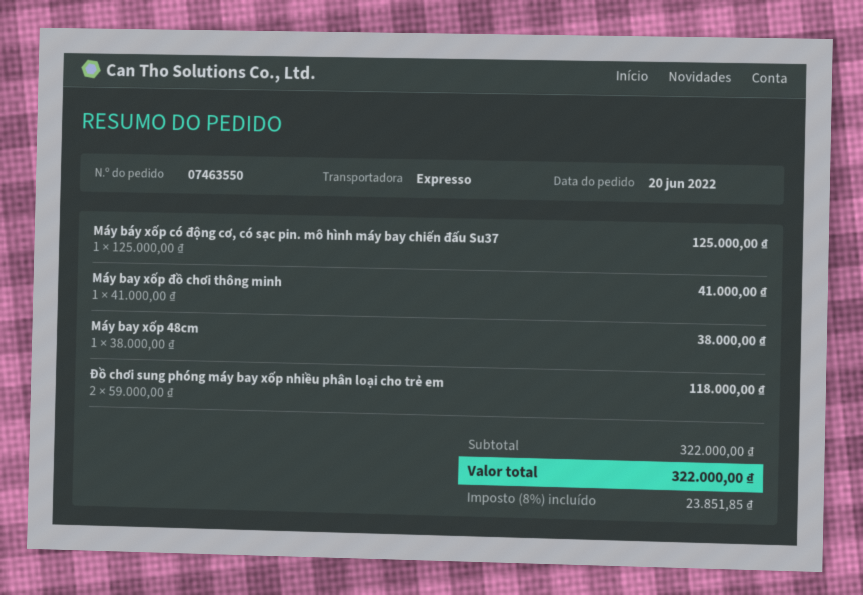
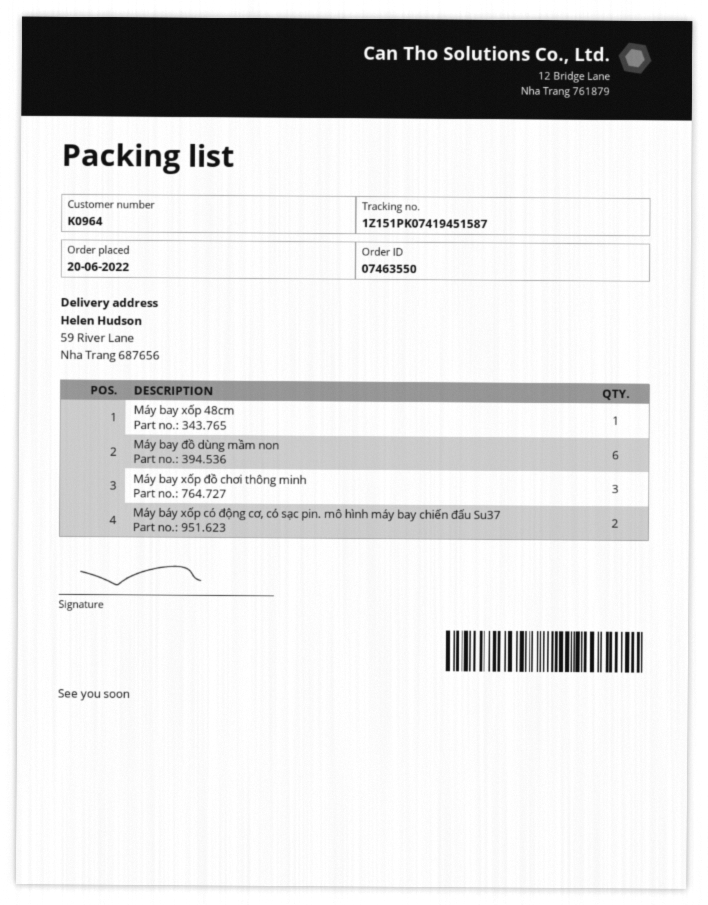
Máy báy xốp có động cơ, có sạc pin. mô hình máy bay chiến đấu Su37: 1 -> 2
Máy bay xốp đồ chơi thông minh: 1 -> 3
Đồ chơi sung phóng máy bay xốp nhiều phân loại cho trẻ em: 2 -> none
Máy bay đồ dùng mầm non: none -> 6

